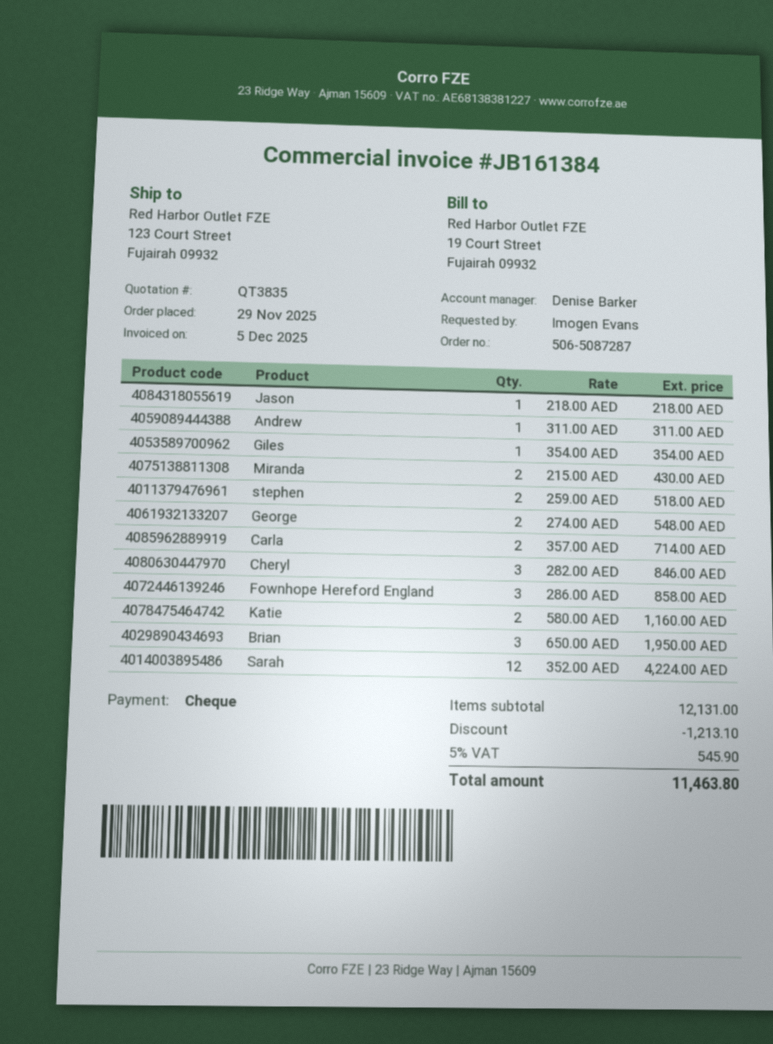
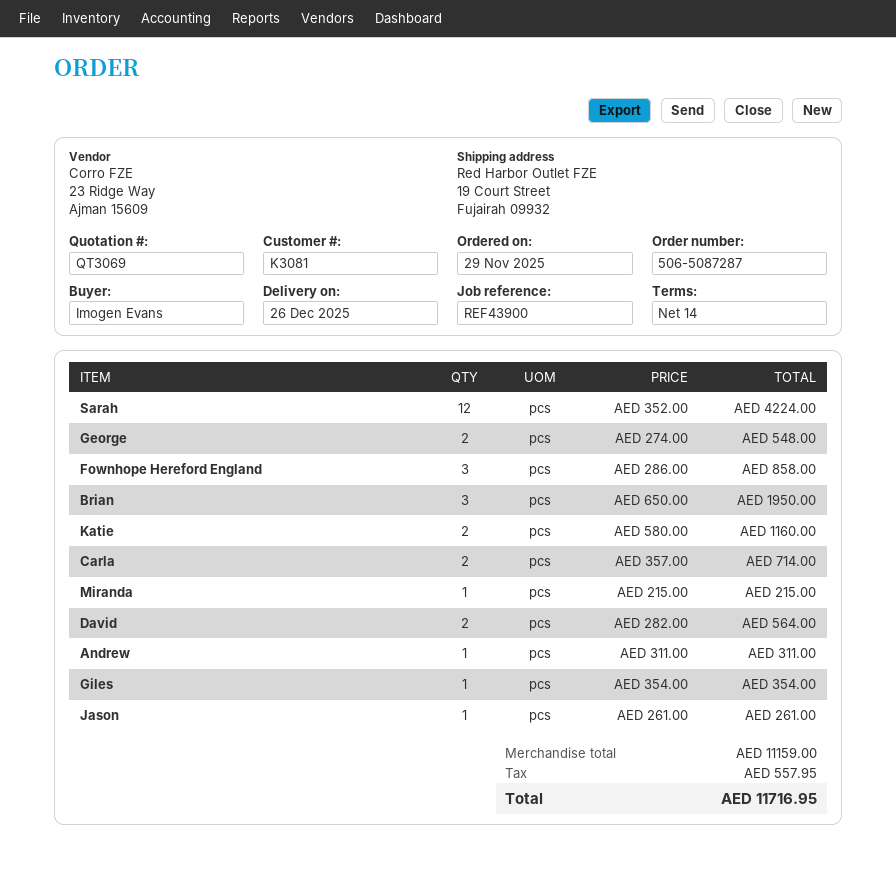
quote number: QT3835 -> QT3069
ship to: 123 Court Street, Fujairah 09932 -> 19 Court Street, Fujairah 09932
Jason: 1 x 218.00 = 218.00 -> 1 x 261.00 = 261.00
Miranda: 2 x 215.00 = 430.00 -> 1 x 215.00 = 215.00
stephen: 2 x 259.00 = 518.00 -> none
Cheryl: 3 x 282.00 = 846.00 -> none
David: none -> 2 x 282.00 = 564.00
subtotal: 12131.00 -> 11159.00
discount: 1213.10 -> none
tax: 545.90 -> 557.95
total: 11463.80 -> 11716.95

